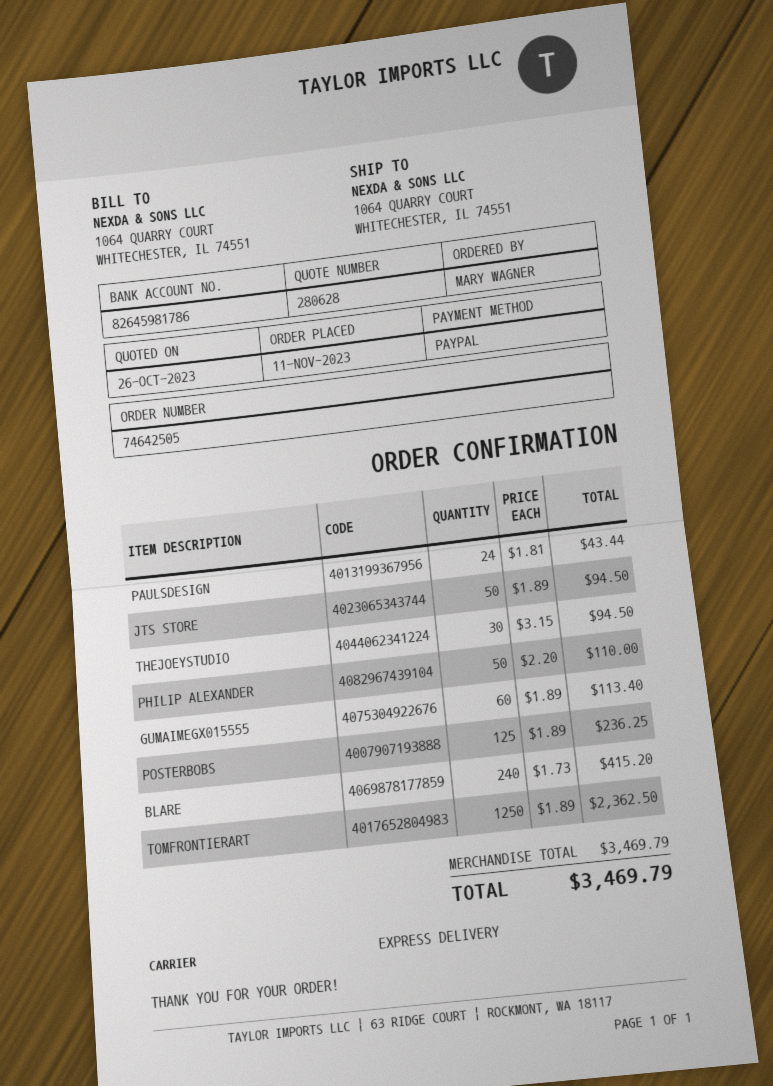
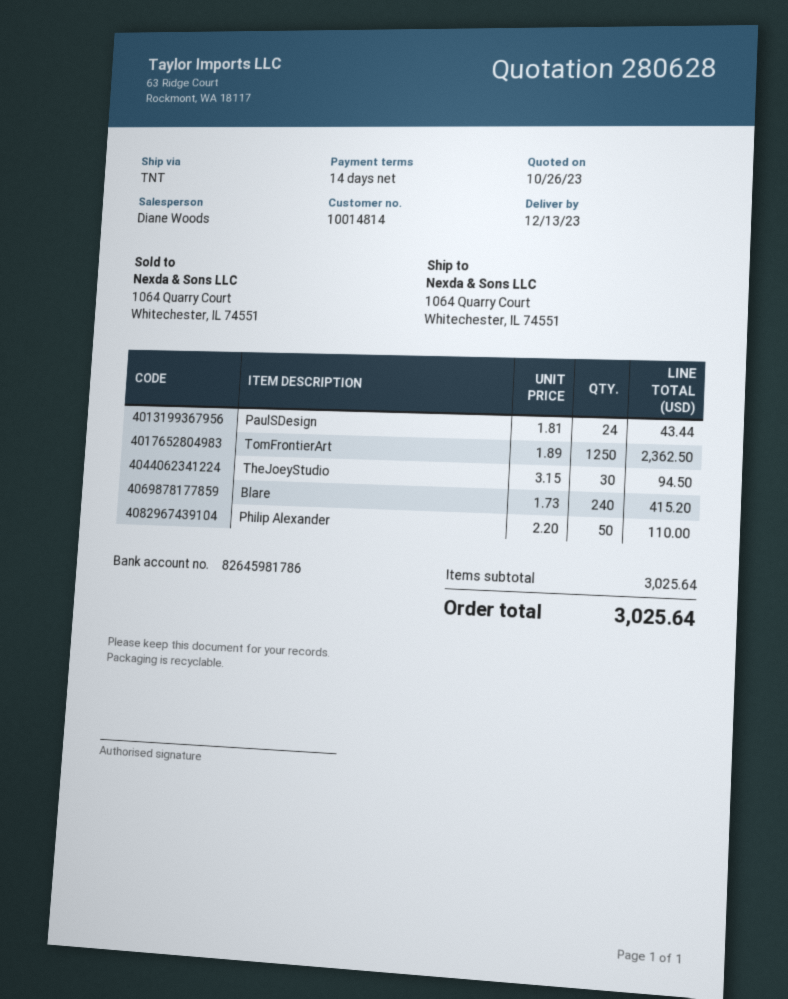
shipping method: express -> TNT
JTS STORE: 50 x 1.89 = 94.50 -> none
GUMAIMEGX015555: 60 x 1.89 = 113.40 -> none
POSTERBOBS: 125 x 1.89 = 236.25 -> none
subtotal: 3469.79 -> 3025.64
total: 3469.79 -> 3025.64

